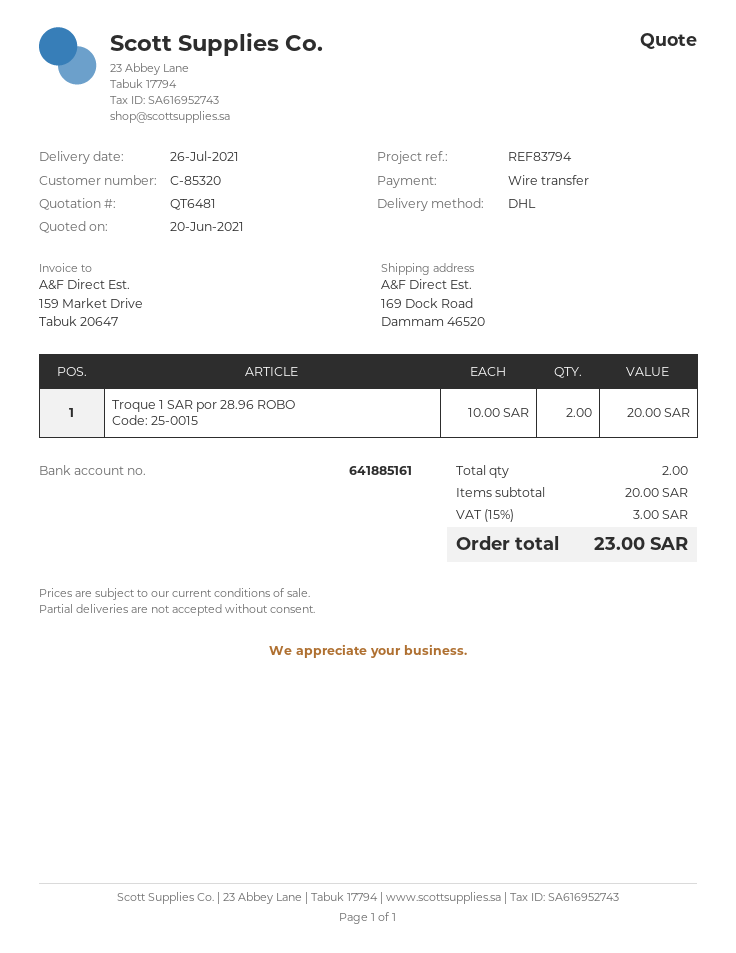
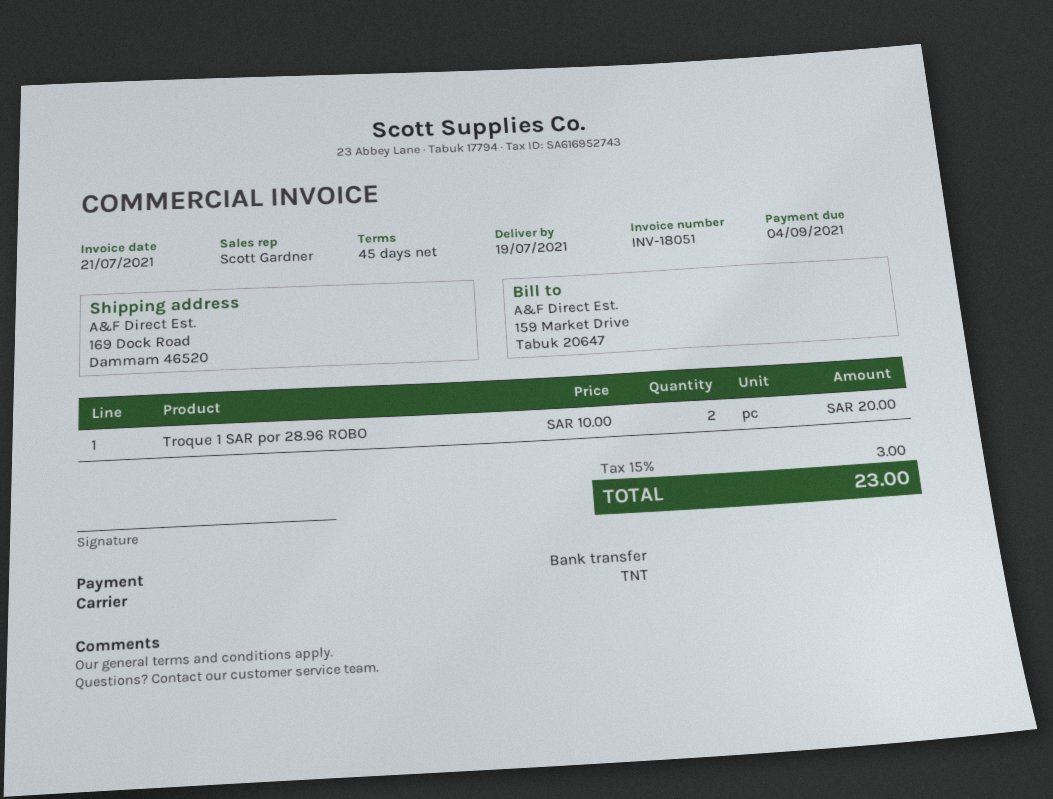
delivery date: 2021-07-26 -> 2021-07-19
shipping method: DHL -> TNT

